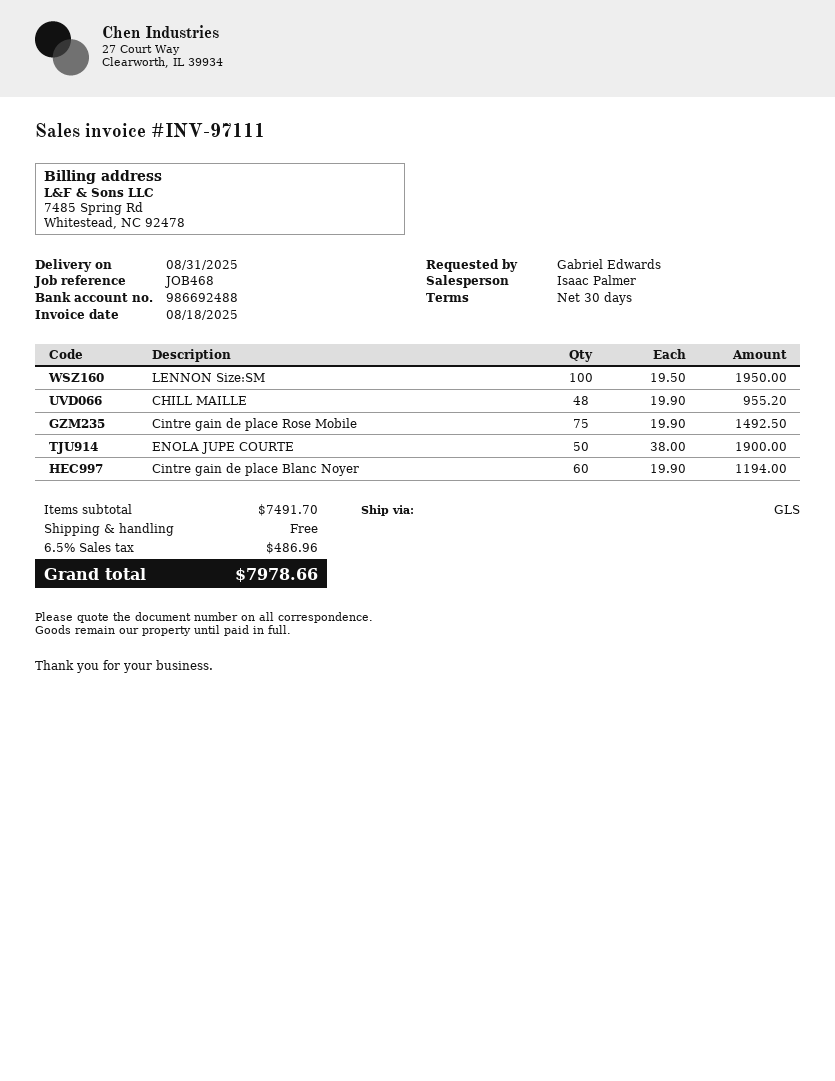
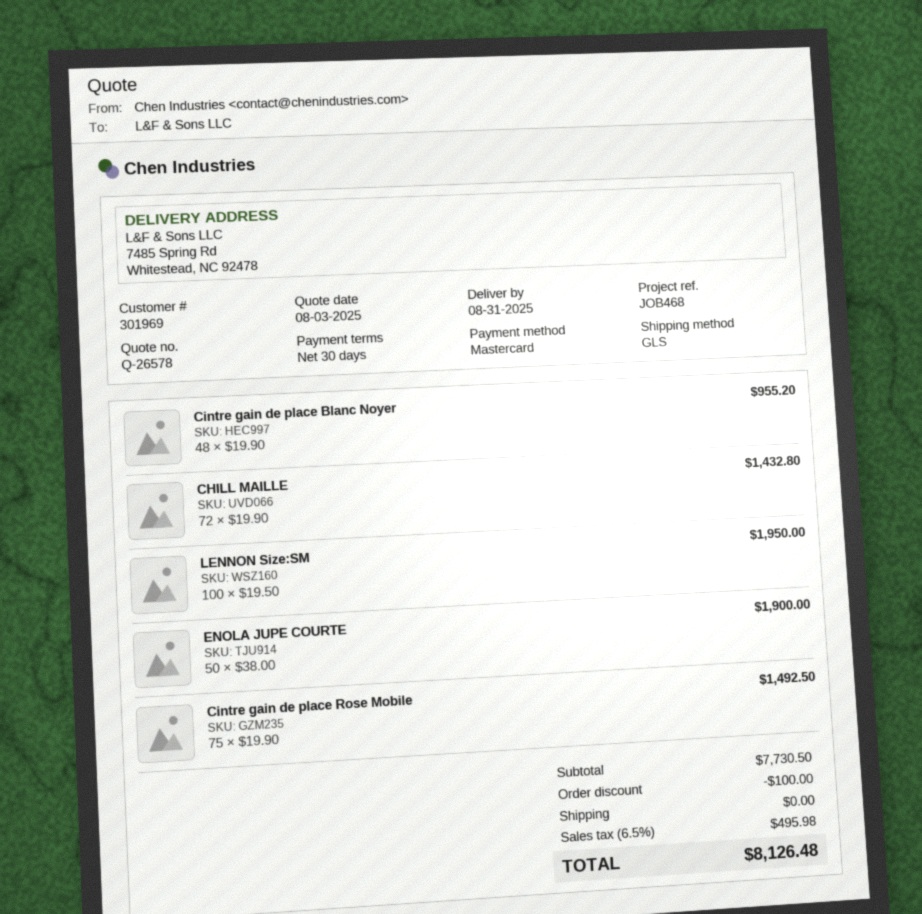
CHILL MAILLE: 48 x 19.90 = 955.20 -> 72 x 19.90 = 1432.80
Cintre gain de place Blanc Noyer: 60 x 19.90 = 1194.00 -> 48 x 19.90 = 955.20
subtotal: 7491.70 -> 7730.50
discount: none -> 100.00
tax: 6.5% = 486.96 -> 6.5% = 495.98
total: 7978.66 -> 8126.48

